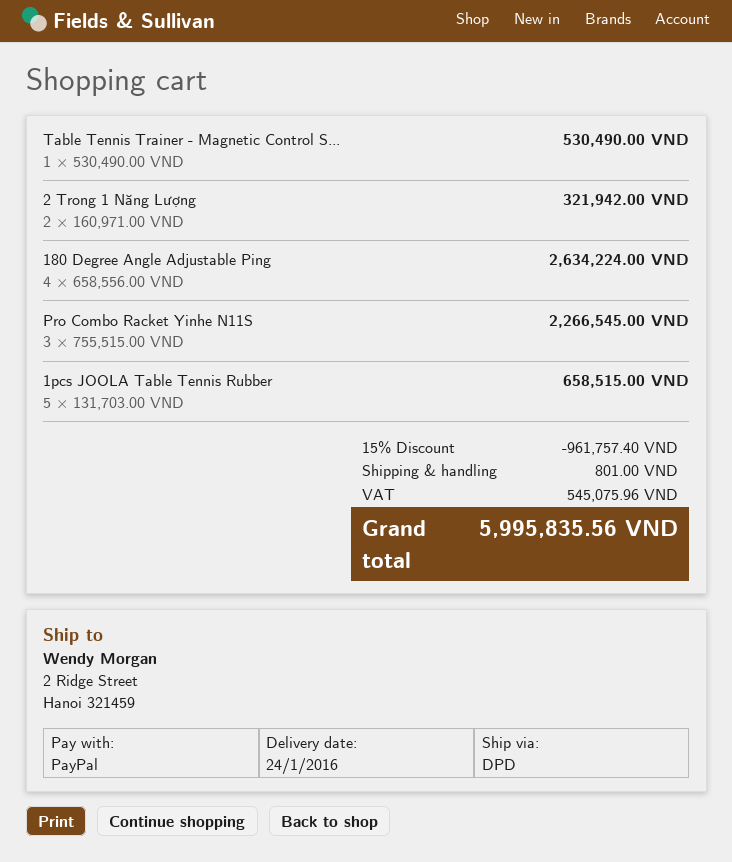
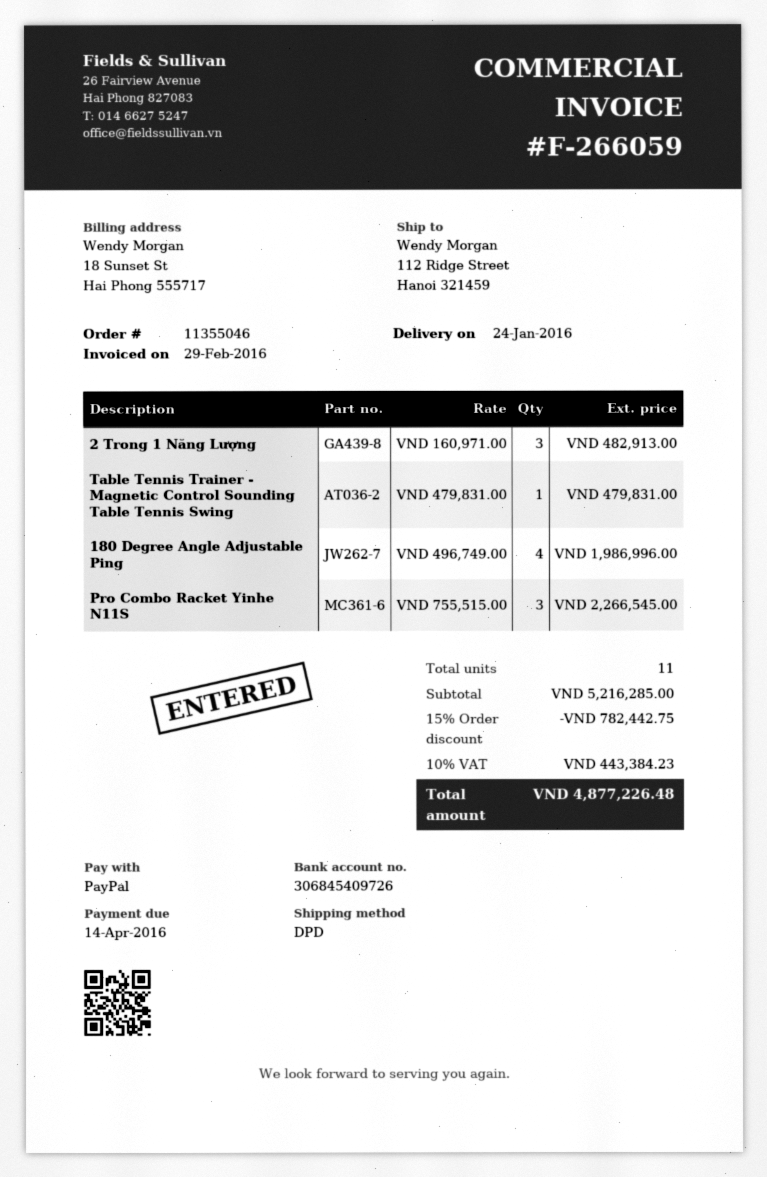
ship to: 2 Ridge Street, Hanoi 321459 -> 112 Ridge Street, Hanoi 321459
Table Tennis Trainer - Magnetic Control S...: 1 x 530490.00 = 530490.00 -> 1 x 479831.00 = 479831.00
2 Trong 1 Năng Lượng: 2 x 160971.00 = 321942.00 -> 3 x 160971.00 = 482913.00
180 Degree Angle Adjustable Ping: 4 x 658556.00 = 2634224.00 -> 4 x 496749.00 = 1986996.00
1pcs JOOLA Table Tennis Rubber: 5 x 131703.00 = 658515.00 -> none
discount: 15% = 961757.40 -> 15% = 782442.75
shipping: 801.00 -> none
tax: 545075.96 -> 443384.23
total: 5995835.56 -> 4877226.48

